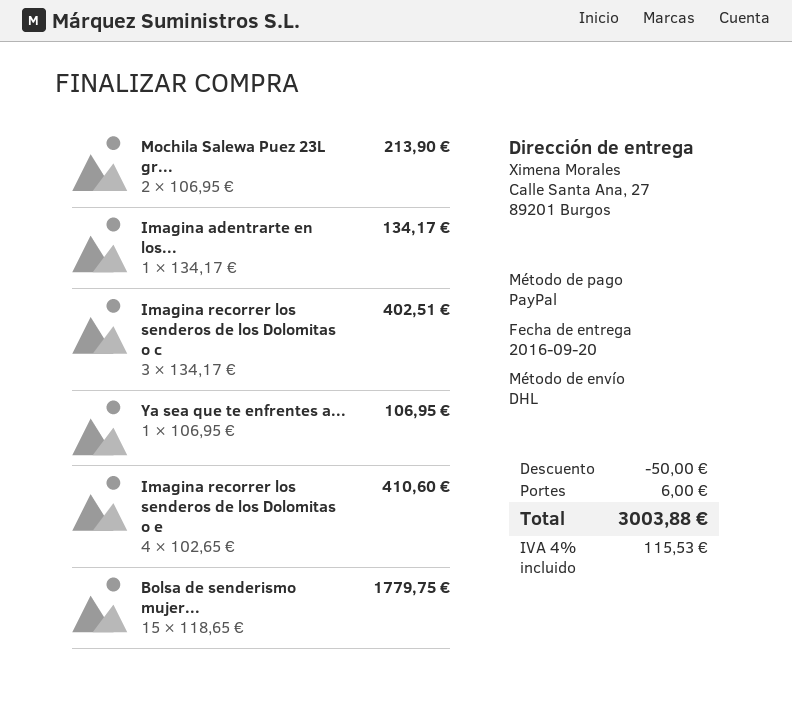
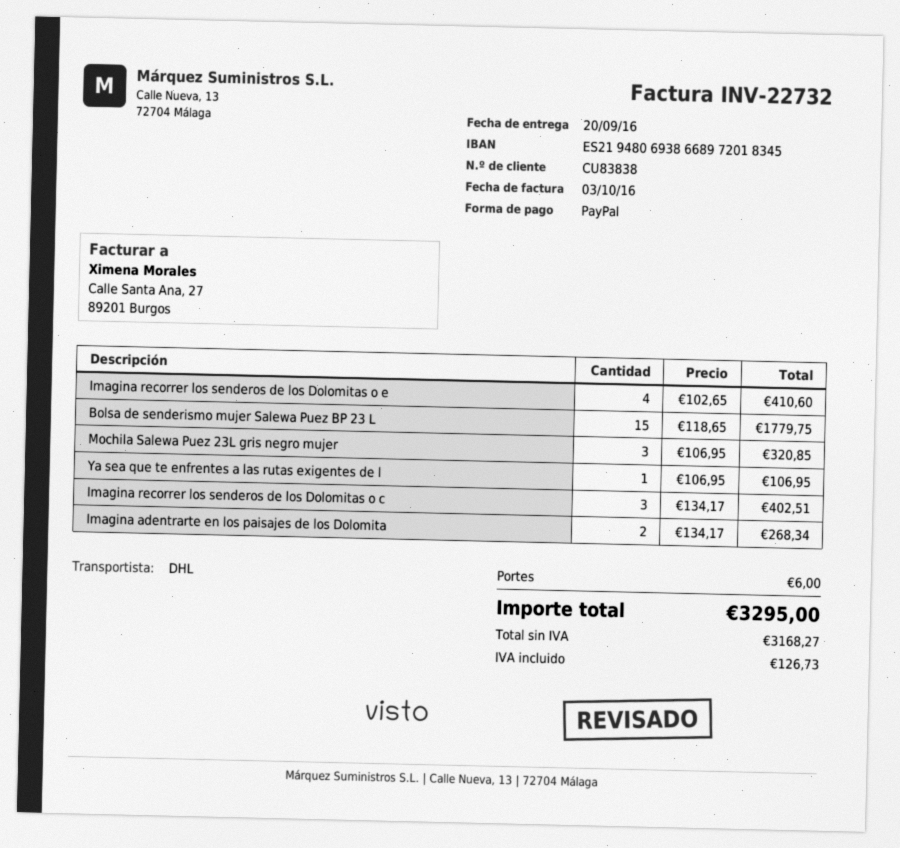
Mochila Salewa Puez 23L gr...: 2 x 106.95 = 213.90 -> 3 x 106.95 = 320.85
Imagina adentrarte en los...: 1 x 134.17 = 134.17 -> 2 x 134.17 = 268.34
discount: 50.00 -> none
tax: 115.53 -> 126.73
total: 3003.88 -> 3295.00

